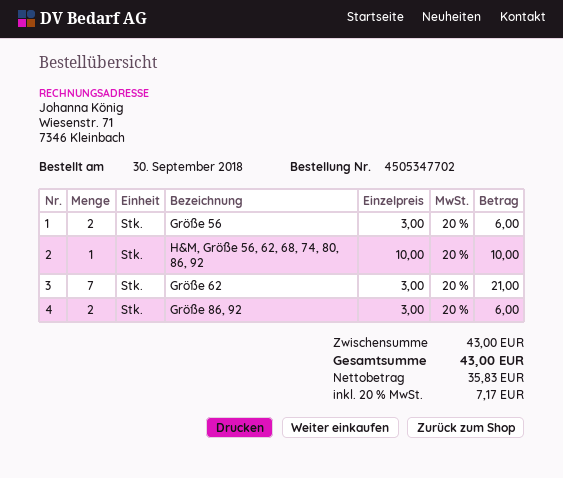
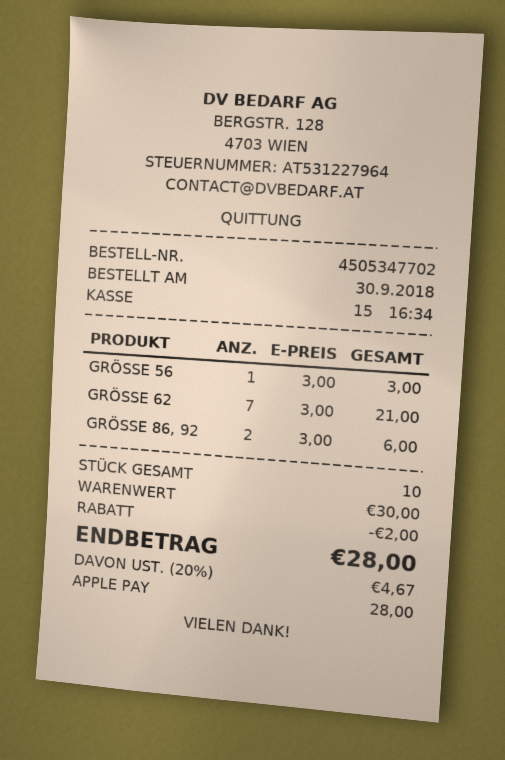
Größe 56: 2 x 3.00 = 6.00 -> 1 x 3.00 = 3.00
H&M, Größe 56, 62, 68, 74, 80, 86, 92: 1 x 10.00 = 10.00 -> none
subtotal: 43.00 -> 30.00
discount: none -> 2.00
tax: 20% = 7.17 -> 20% = 4.67
total: 43.00 -> 28.00

